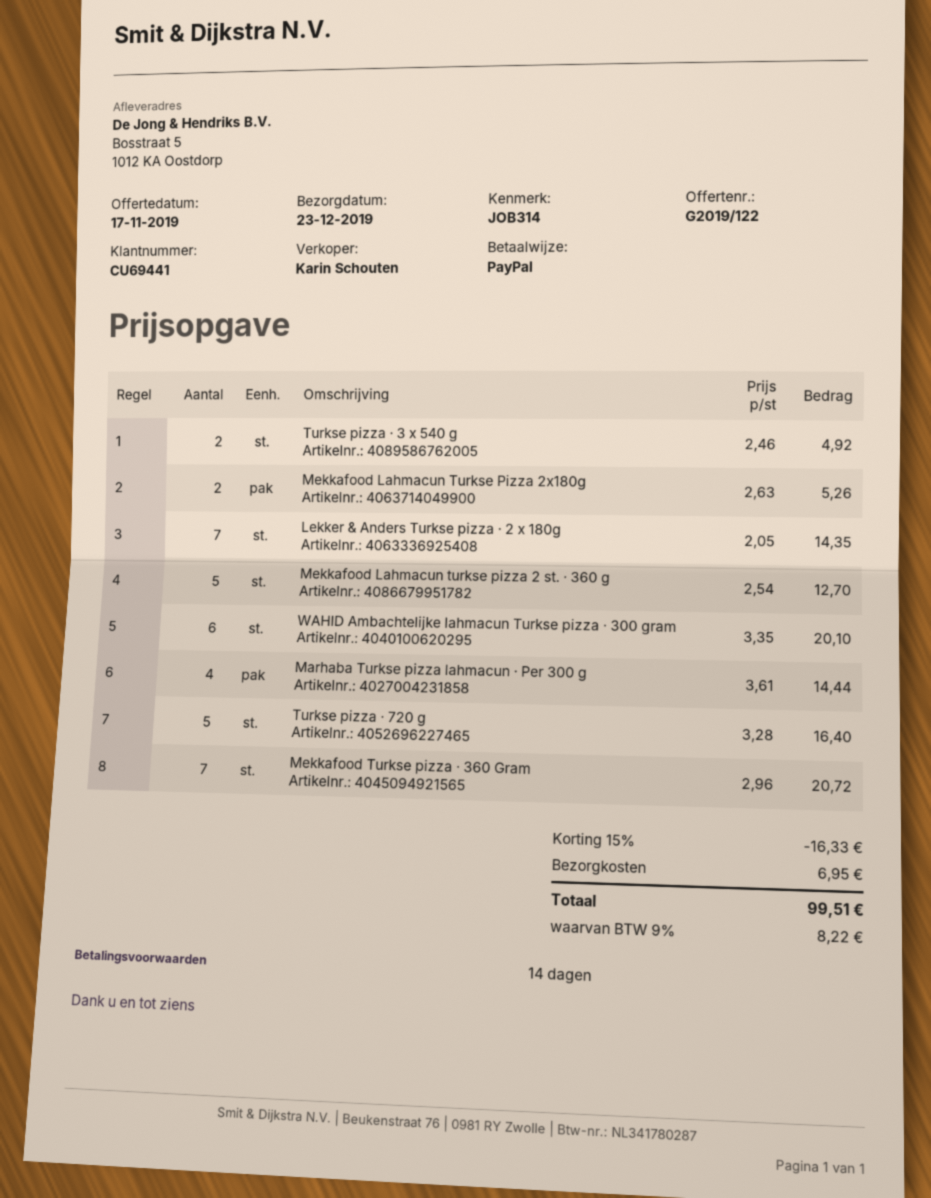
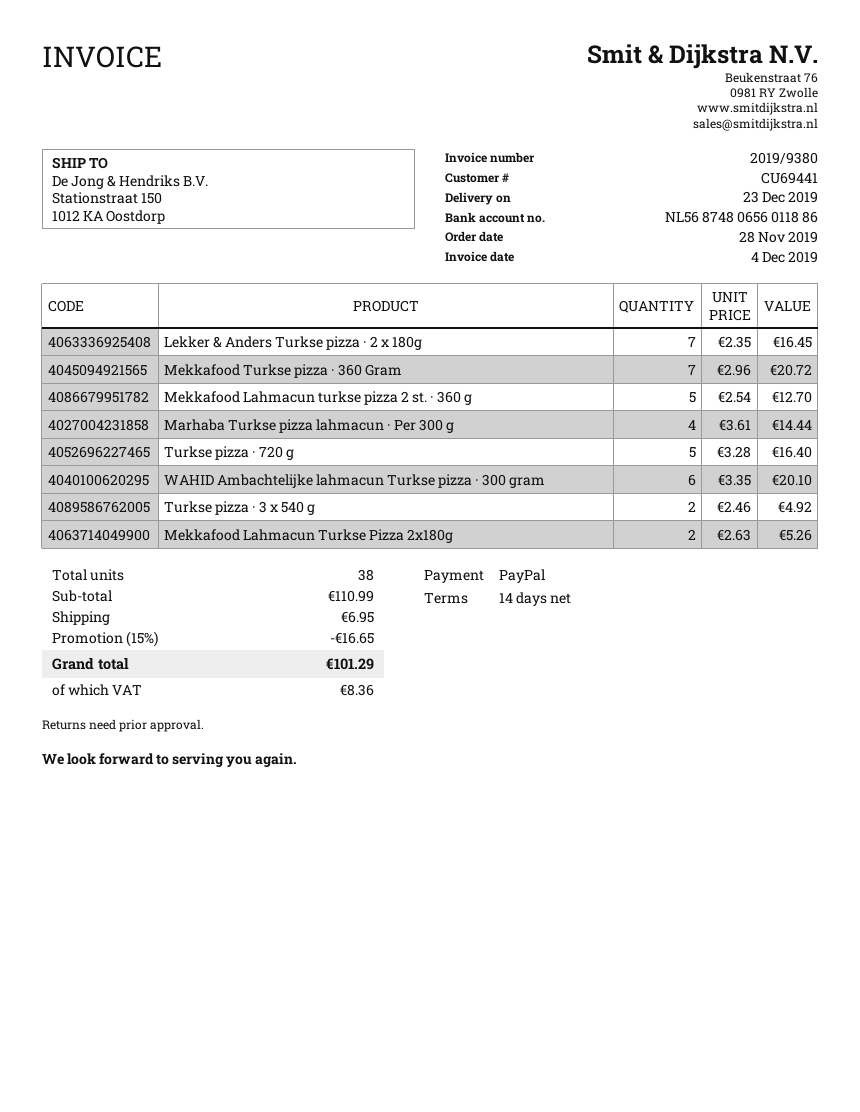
ship to: Bosstraat 5, 1012 KA Oostdorp -> Stationstraat 150, 1012 KA Oostdorp
Lekker & Anders Turkse pizza · 2 x 180g: 7 x 2.05 = 14.35 -> 7 x 2.35 = 16.45
discount: 15% = 16.33 -> 15% = 16.65
tax: 8.22 -> 8.36
total: 99.51 -> 101.29

